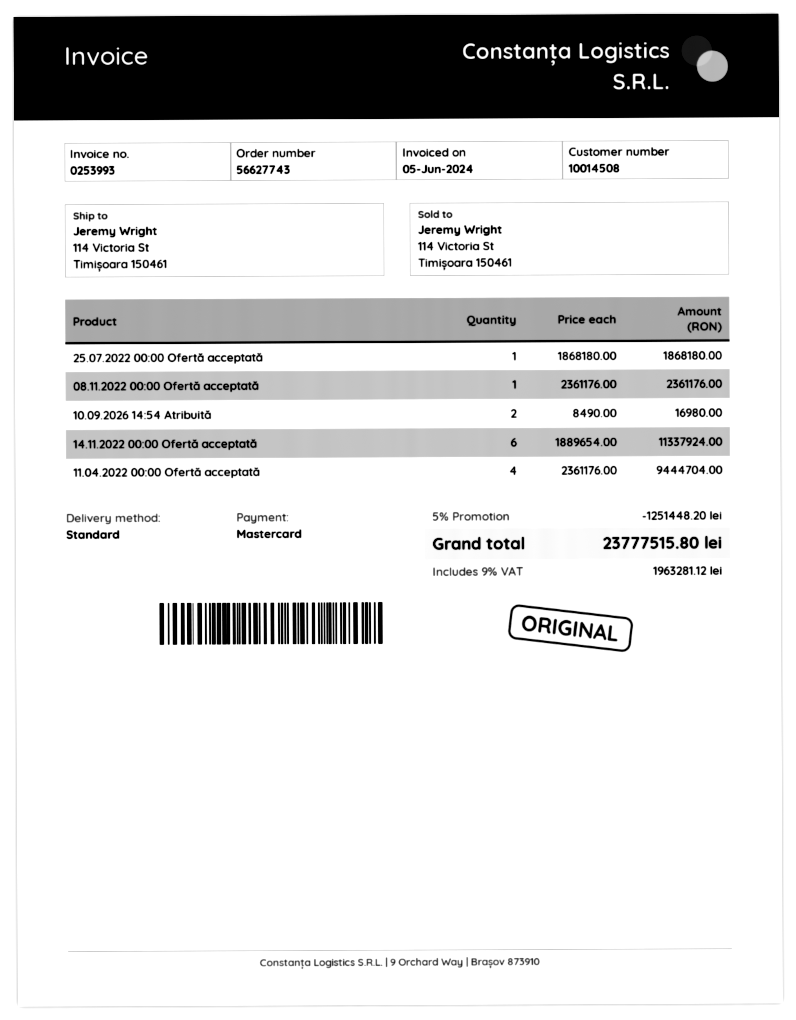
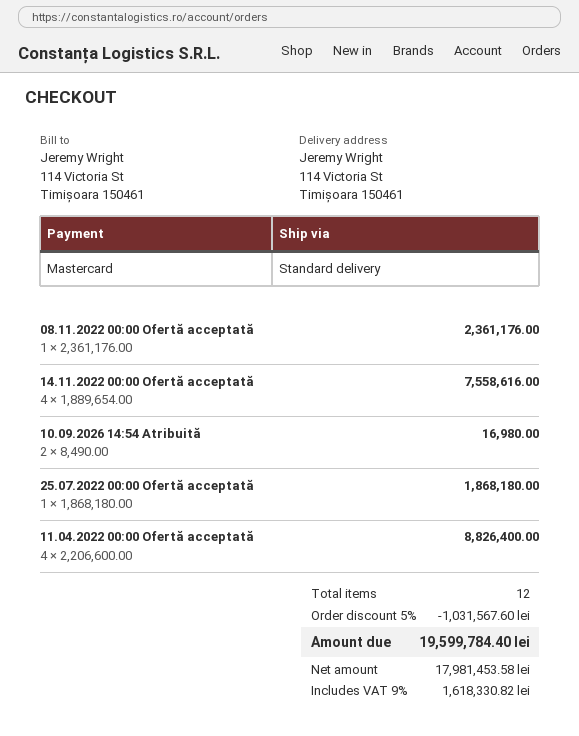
14.11.2022 00:00 Ofertă acceptată: 6 x 1889654.00 = 11337924.00 -> 4 x 1889654.00 = 7558616.00
11.04.2022 00:00 Ofertă acceptată: 4 x 2361176.00 = 9444704.00 -> 4 x 2206600.00 = 8826400.00
discount: 5% = 1251448.20 -> 5% = 1031567.60
tax: 9% = 1963281.12 -> 9% = 1618330.82
total: 23777515.80 -> 19599784.40

